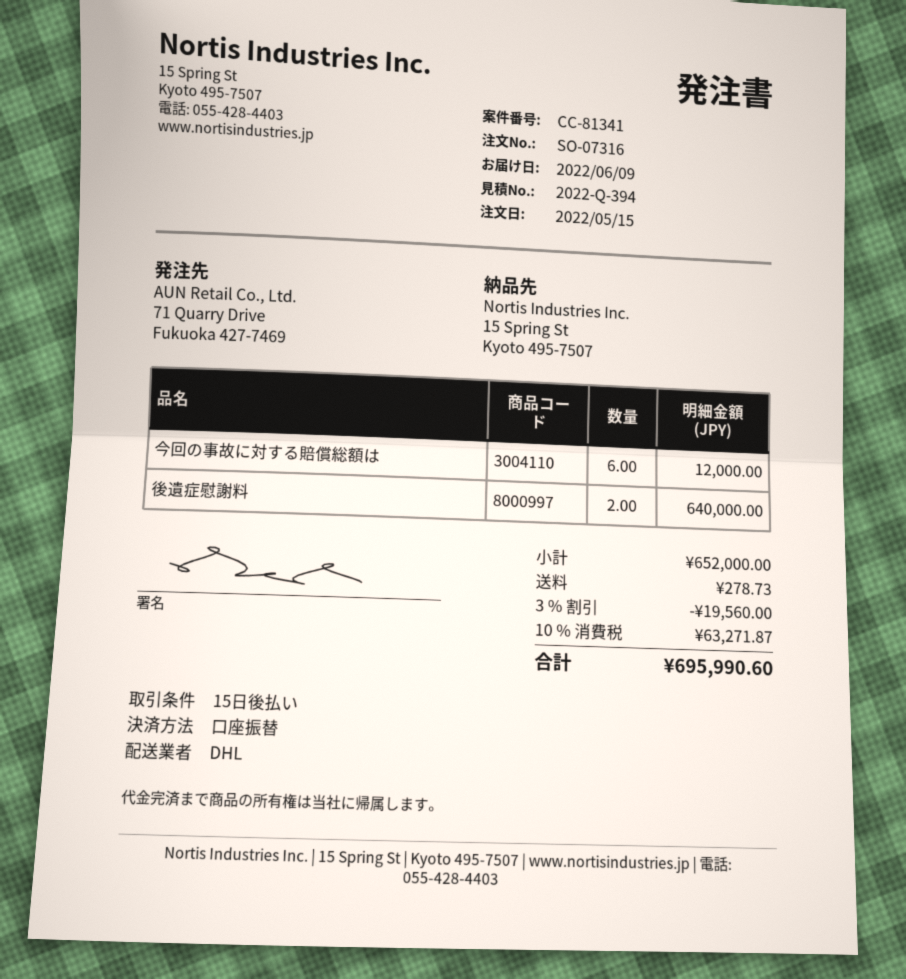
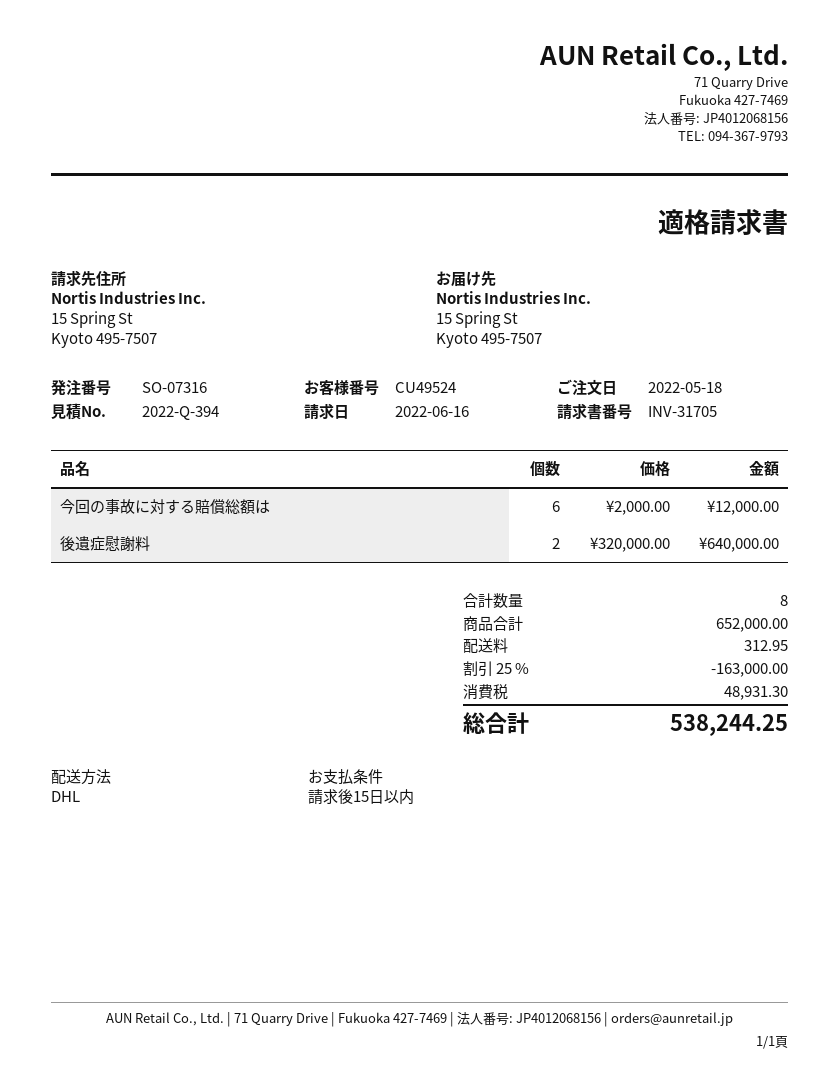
order date: 2022-05-15 -> 2022-05-18
discount: 3% = 19560.00 -> 25% = 163000.00
shipping: 278.73 -> 312.95
tax: 63271.87 -> 48931.30
total: 695990.60 -> 538244.25

